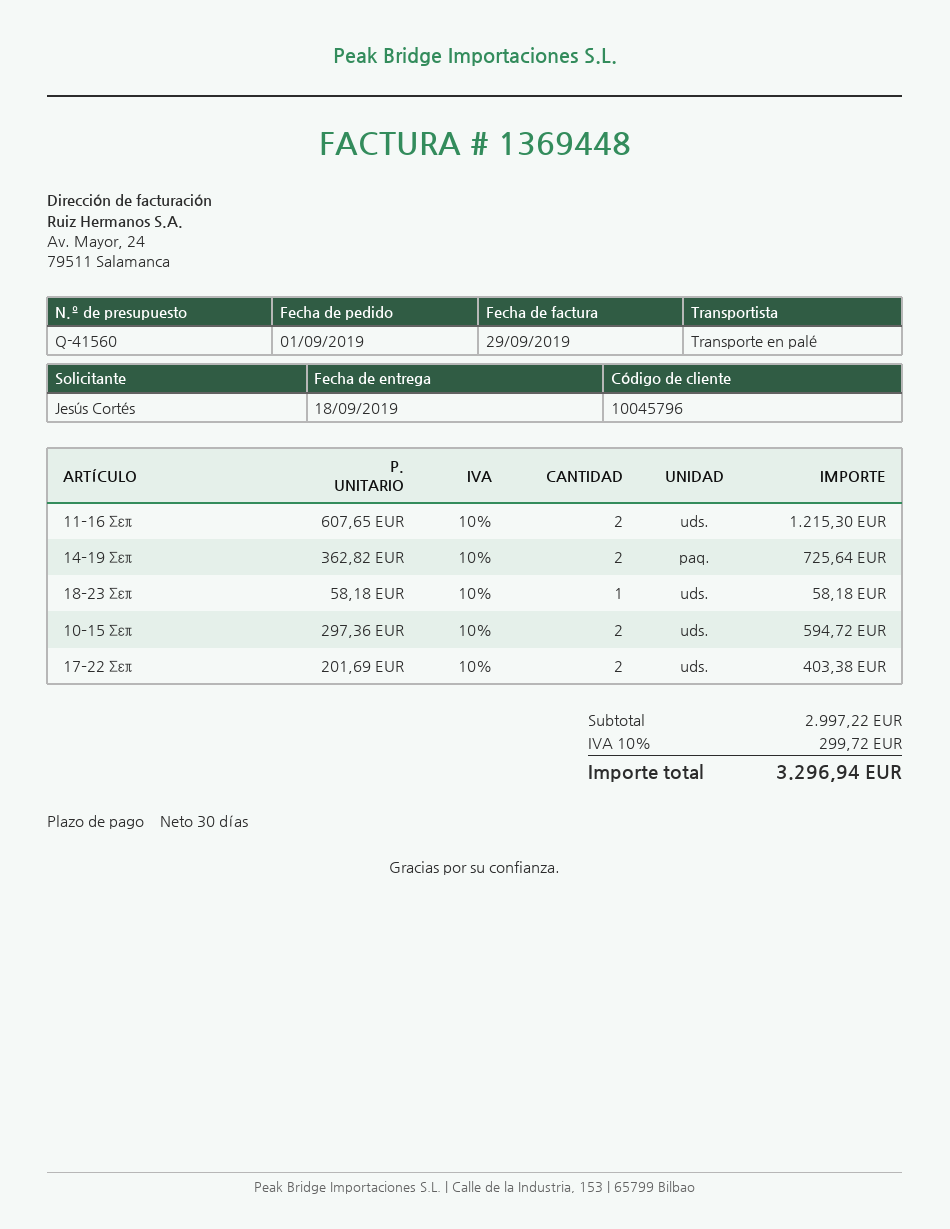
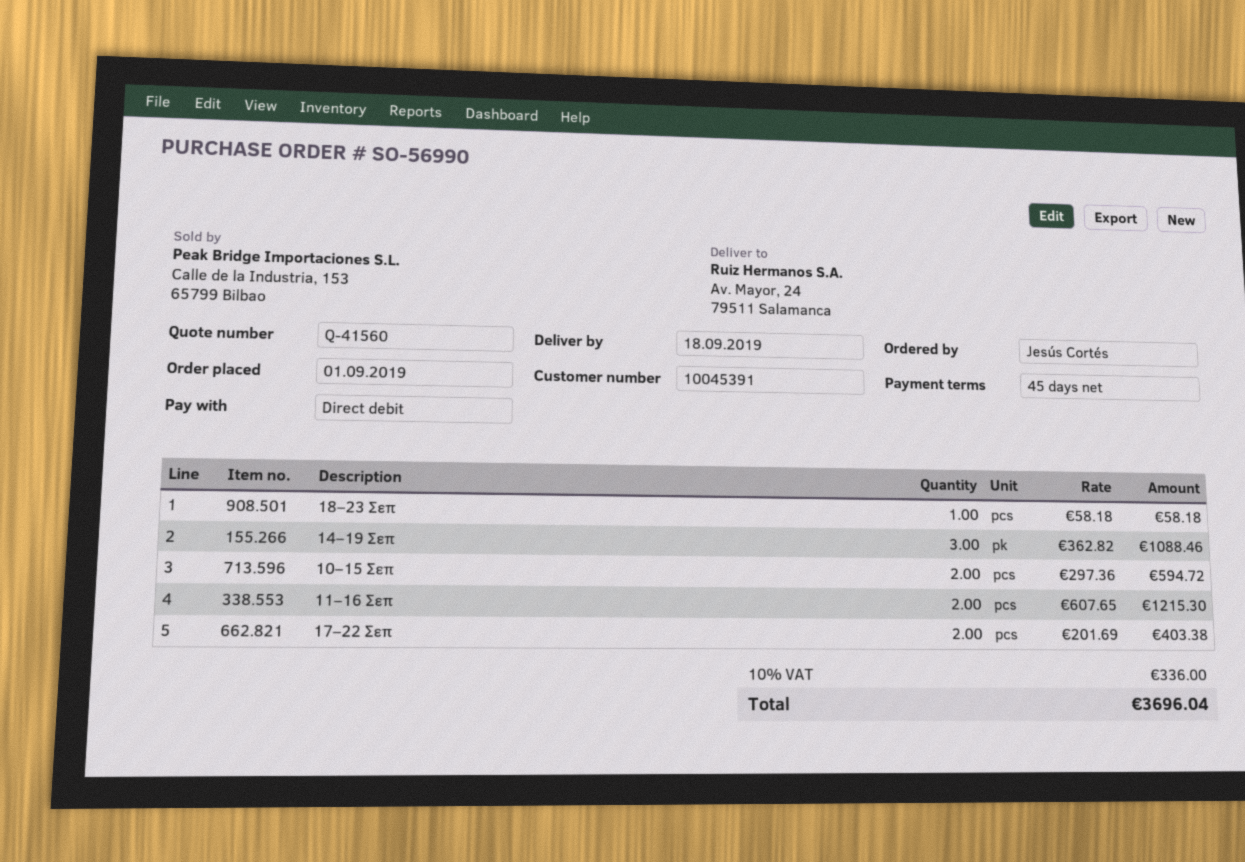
payment terms: 30 days -> 45 days
customer number: 10045796 -> 10045391
14–19 Σεπ: 2 x 362.82 = 725.64 -> 3 x 362.82 = 1088.46
tax: 10% = 299.72 -> 10% = 336.00
total: 3296.94 -> 3696.04

